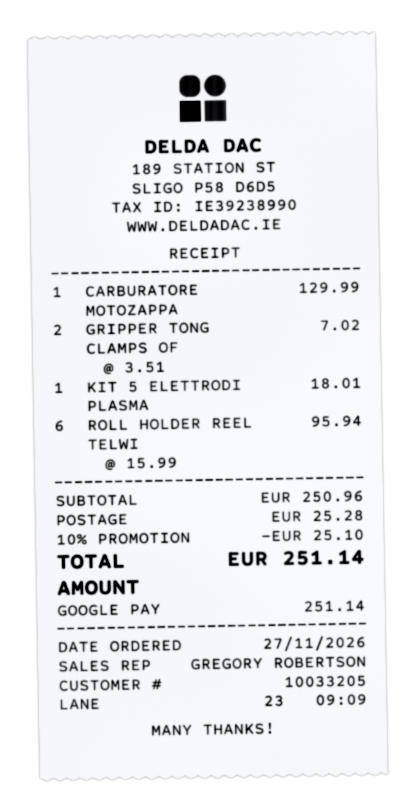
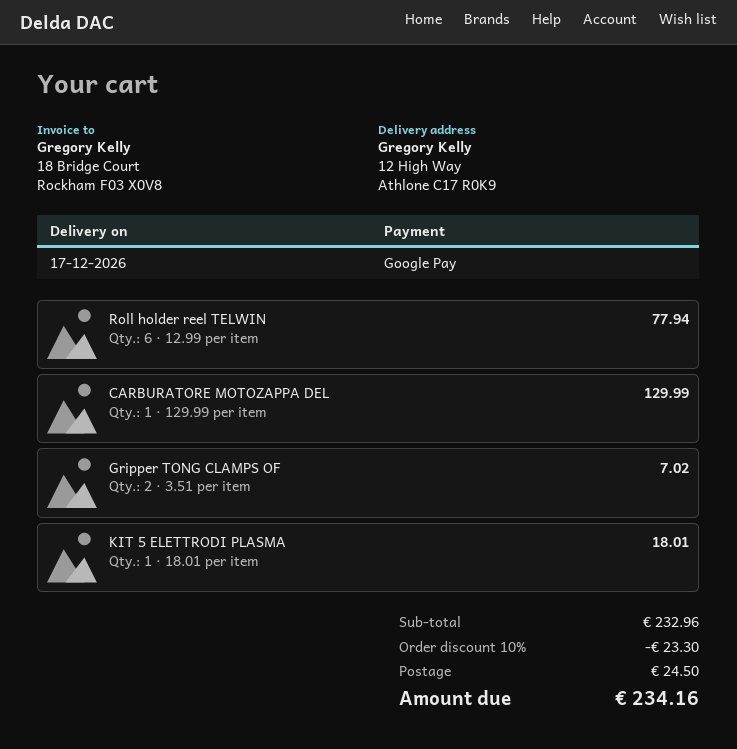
ROLL HOLDER REEL TELWI: 6 x 15.99 = 95.94 -> 6 x 12.99 = 77.94
subtotal: 250.96 -> 232.96
discount: 10% = 25.10 -> 10% = 23.30
shipping: 25.28 -> 24.50
total: 251.14 -> 234.16

